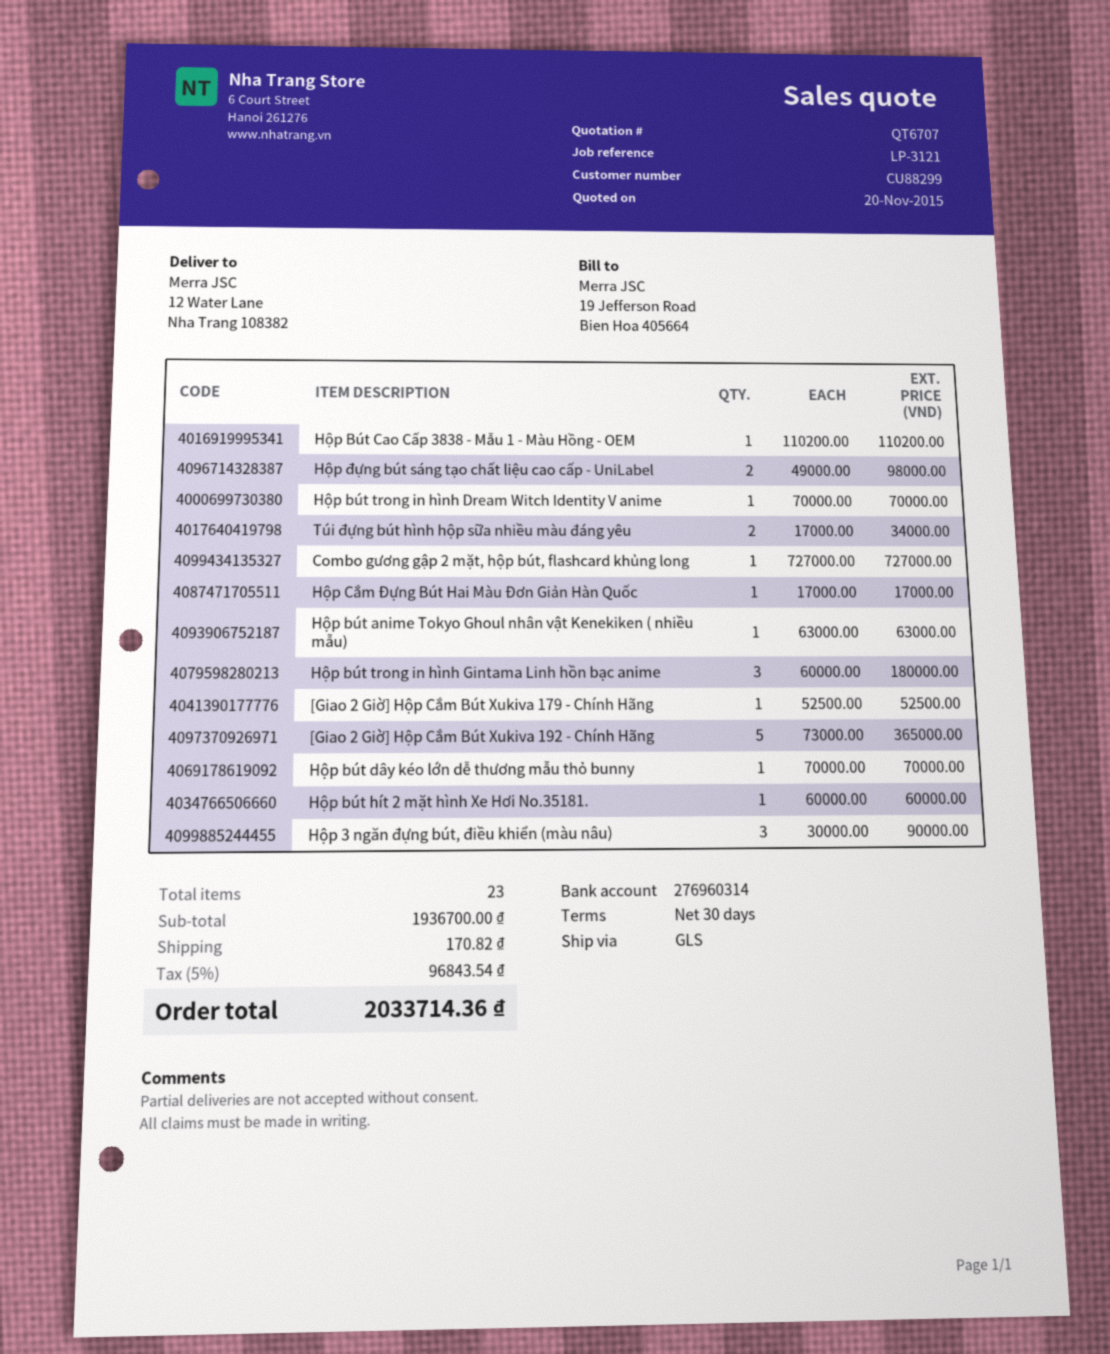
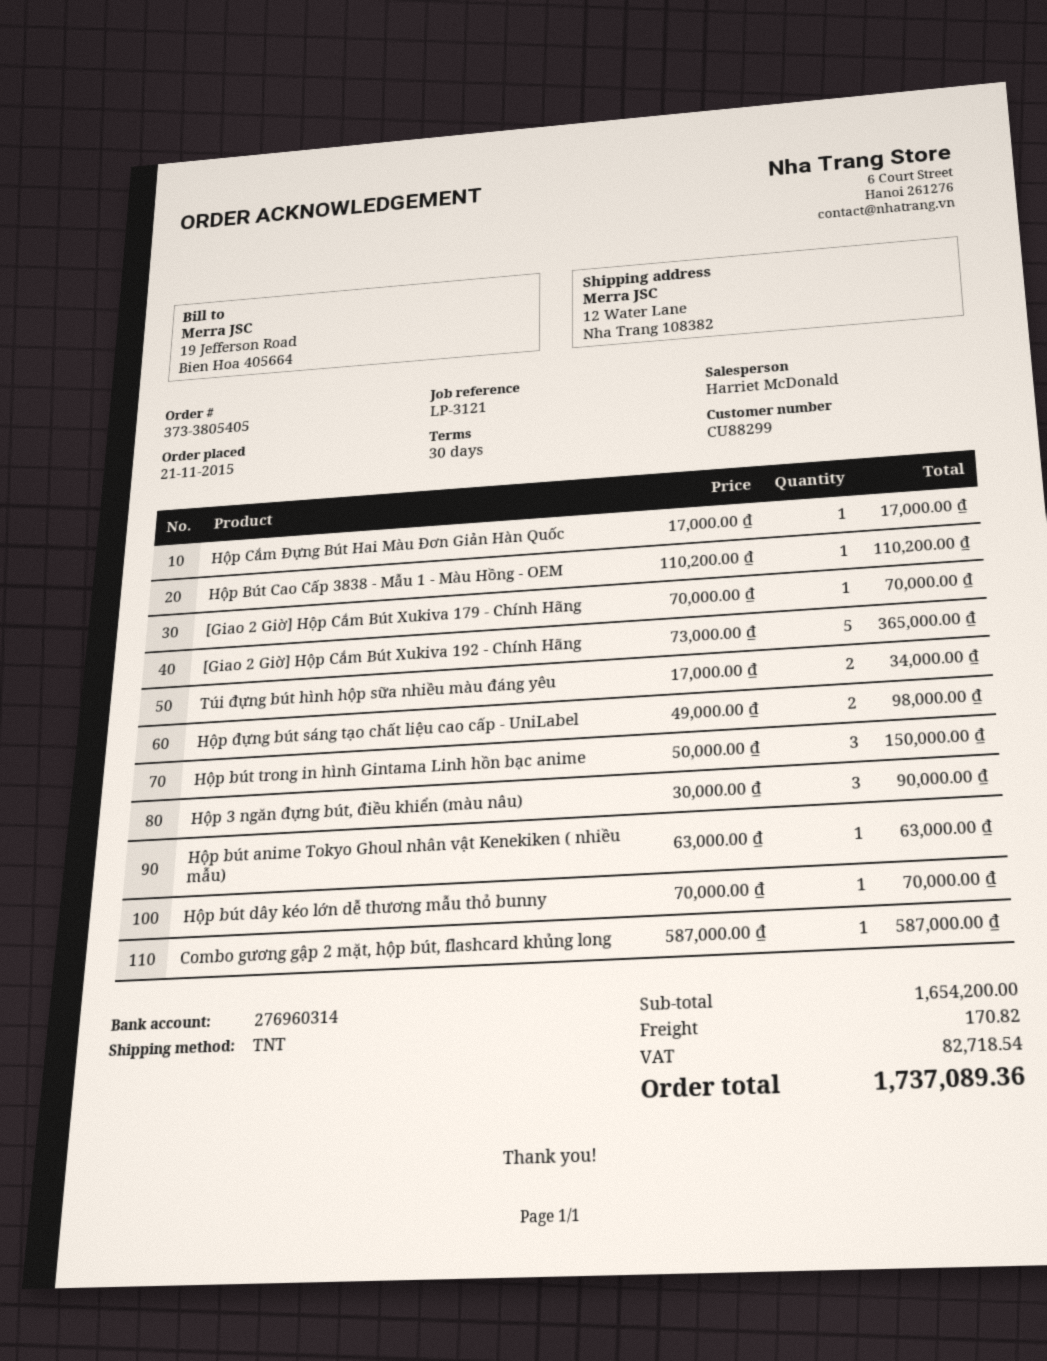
shipping method: GLS -> TNT
Hộp bút trong in hình Dream Witch Identity V anime: 1 x 70000.00 = 70000.00 -> none
Combo gương gập 2 mặt, hộp bút, flashcard khủng long: 1 x 727000.00 = 727000.00 -> 1 x 587000.00 = 587000.00
Hộp bút trong in hình Gintama Linh hồn bạc anime: 3 x 60000.00 = 180000.00 -> 3 x 50000.00 = 150000.00
[Giao 2 Giờ] Hộp Cắm Bút Xukiva 179 - Chính Hãng: 1 x 52500.00 = 52500.00 -> 1 x 70000.00 = 70000.00
Hộp bút hít 2 mặt hình Xe Hơi No.35181.: 1 x 60000.00 = 60000.00 -> none
subtotal: 1936700.00 -> 1654200.00
tax: 96843.54 -> 82718.54
total: 2033714.36 -> 1737089.36

